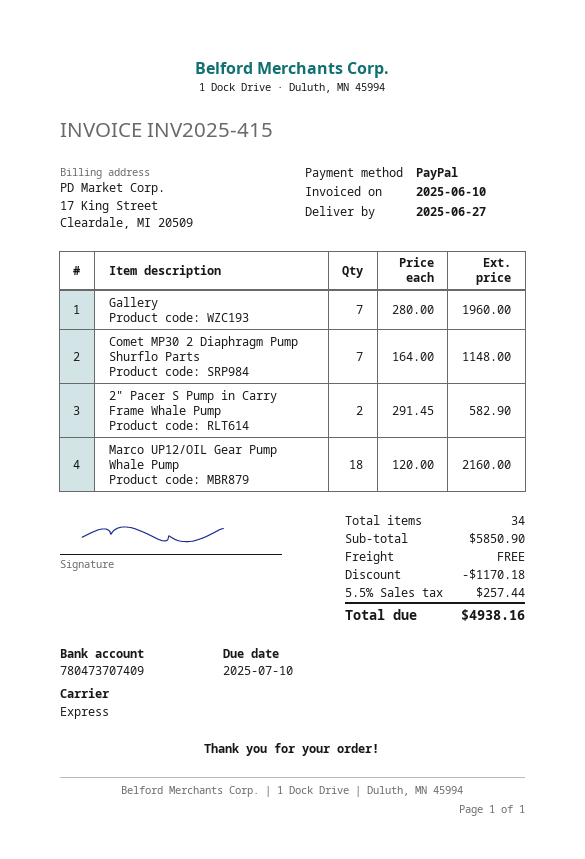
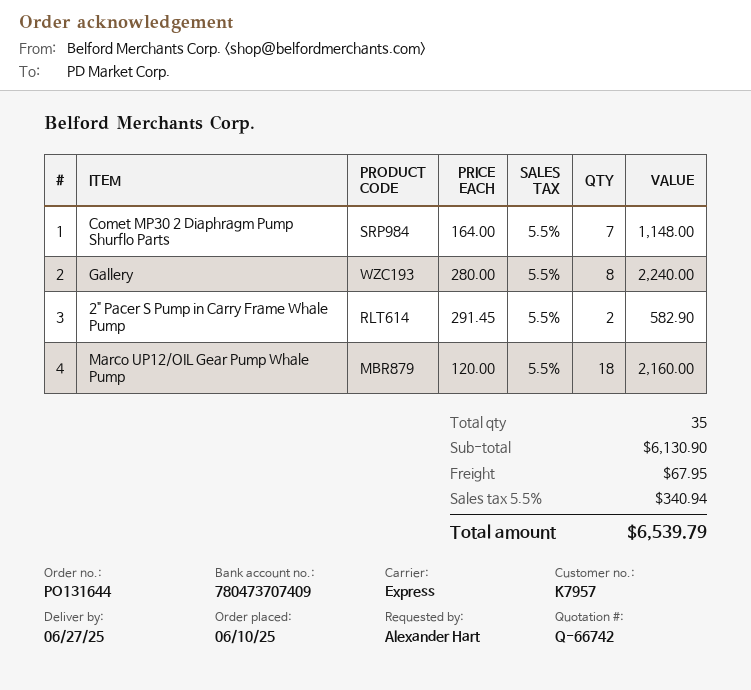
Gallery: 7 x 280.00 = 1960.00 -> 8 x 280.00 = 2240.00
total quantity: 34 -> 35
subtotal: 5850.90 -> 6130.90
discount: 1170.18 -> none
shipping: 0.00 -> 67.95
tax: 5.5% = 257.44 -> 5.5% = 340.94
total: 4938.16 -> 6539.79

